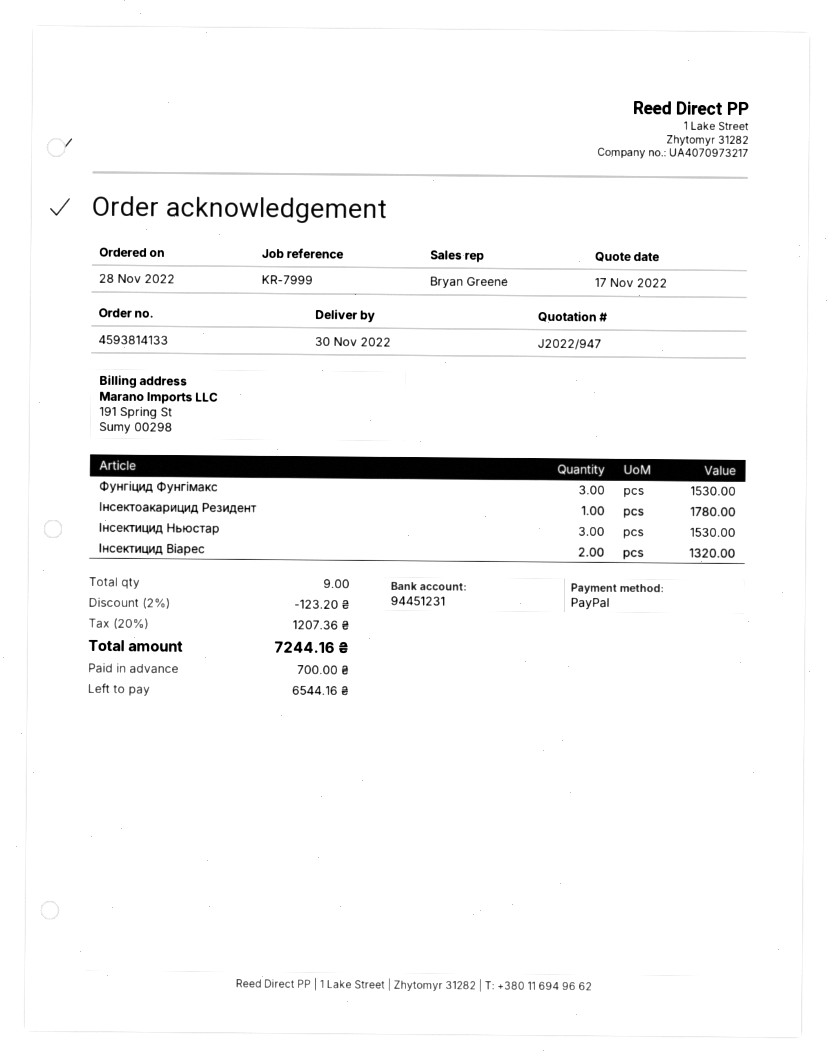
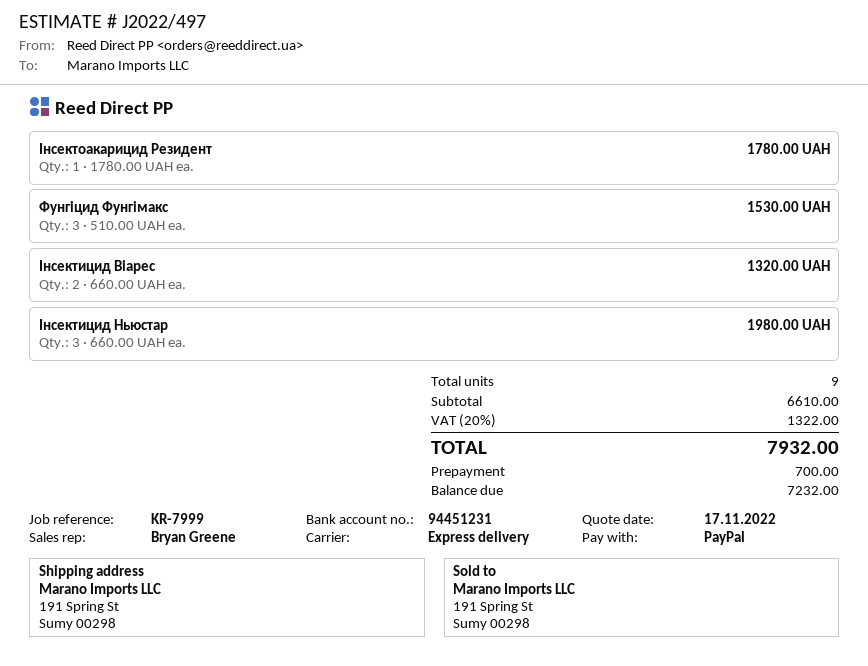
quote number: J2022/947 -> J2022/497
Інсектицид Ньюстар: 3 for 1530.00 -> 3 for 1980.00
discount: 2% = 123.20 -> none
tax: 20% = 1207.36 -> 20% = 1322.00
total: 7244.16 -> 7932.00
balance: 6544.16 -> 7232.00

